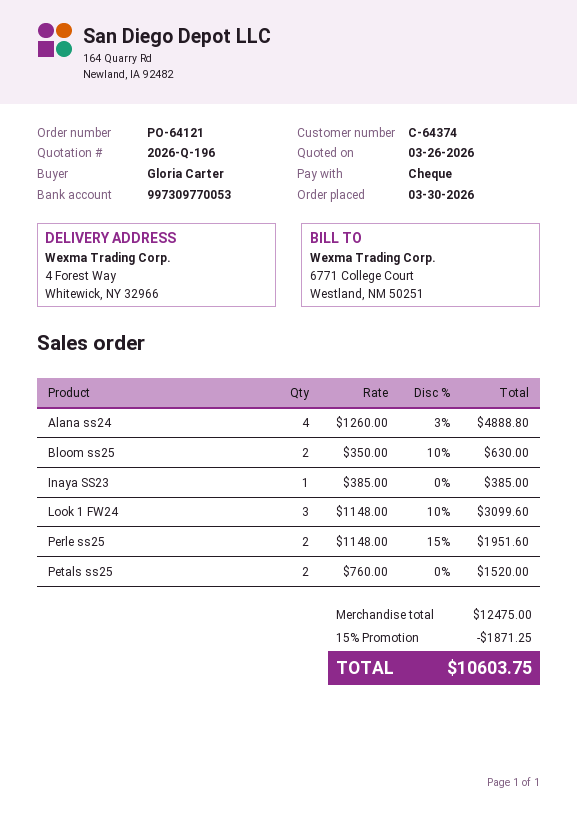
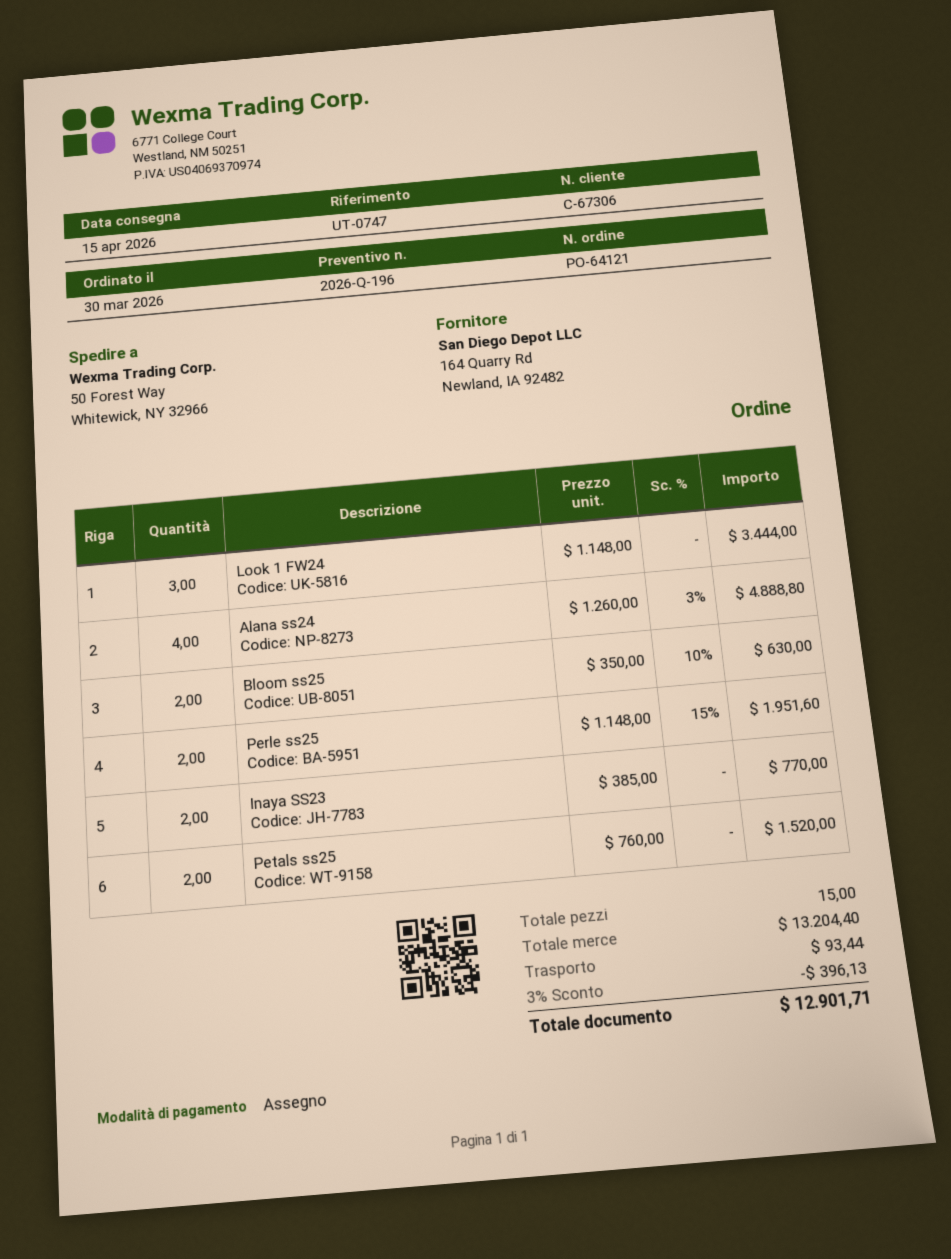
customer number: C-64374 -> C-67306
ship to: 4 Forest Way, Whitewick, NY 32966 -> 50 Forest Way, Whitewick, NY 32966
Inaya SS23: 1 x 385.00 = 385.00 -> 2 x 385.00 = 770.00
Look 1 FW24: 3 x 1148.00 - 10% = 3099.60 -> 3 x 1148.00 = 3444.00
subtotal: 12475.00 -> 13204.40
discount: 15% = 1871.25 -> 3% = 396.13
shipping: none -> 93.44
total: 10603.75 -> 12901.71

